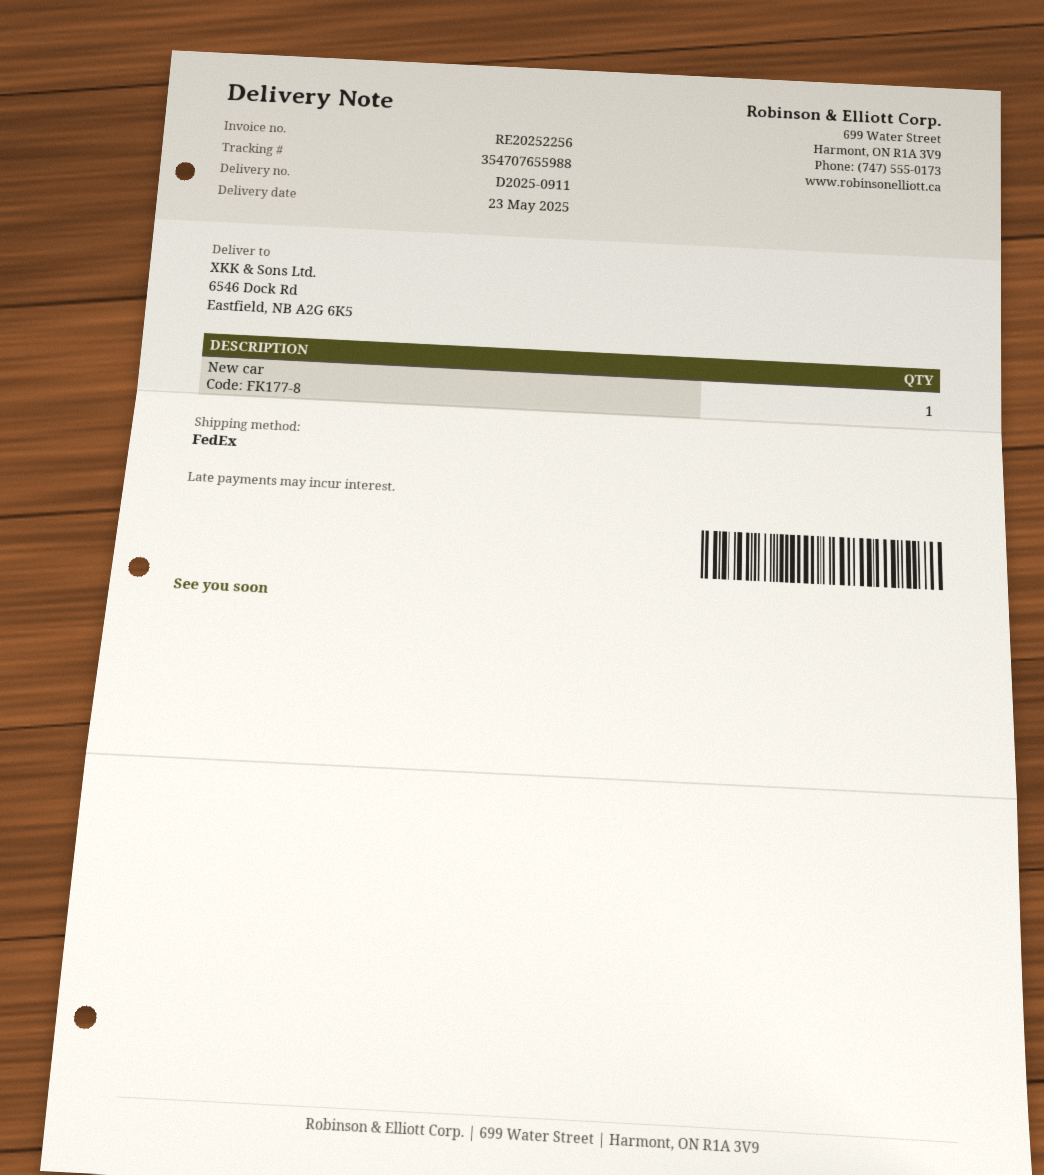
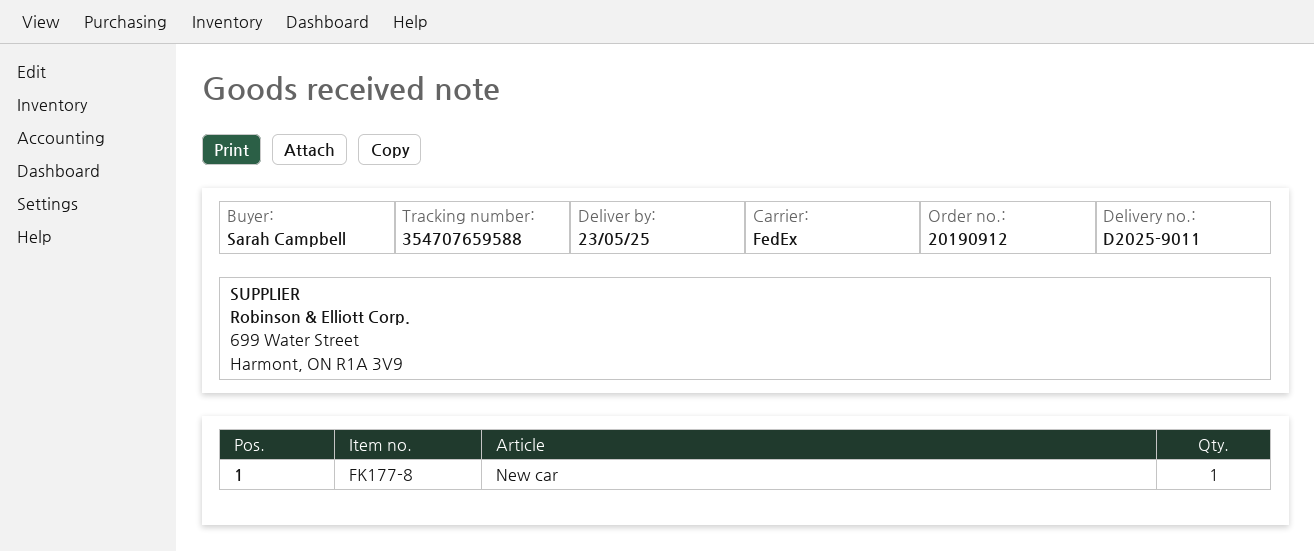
delivery note number: D2025-0911 -> D2025-9011
tracking number: 354707655988 -> 354707659588

